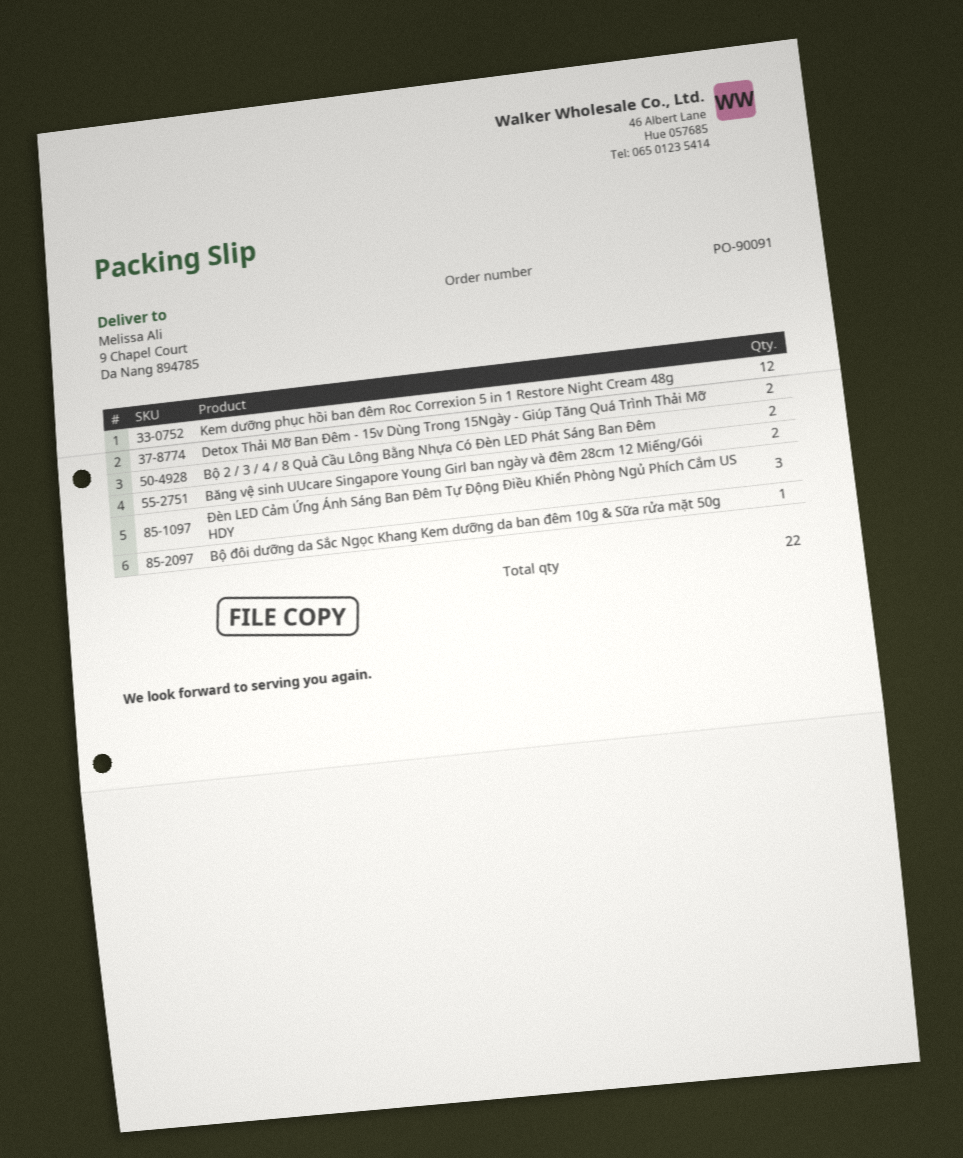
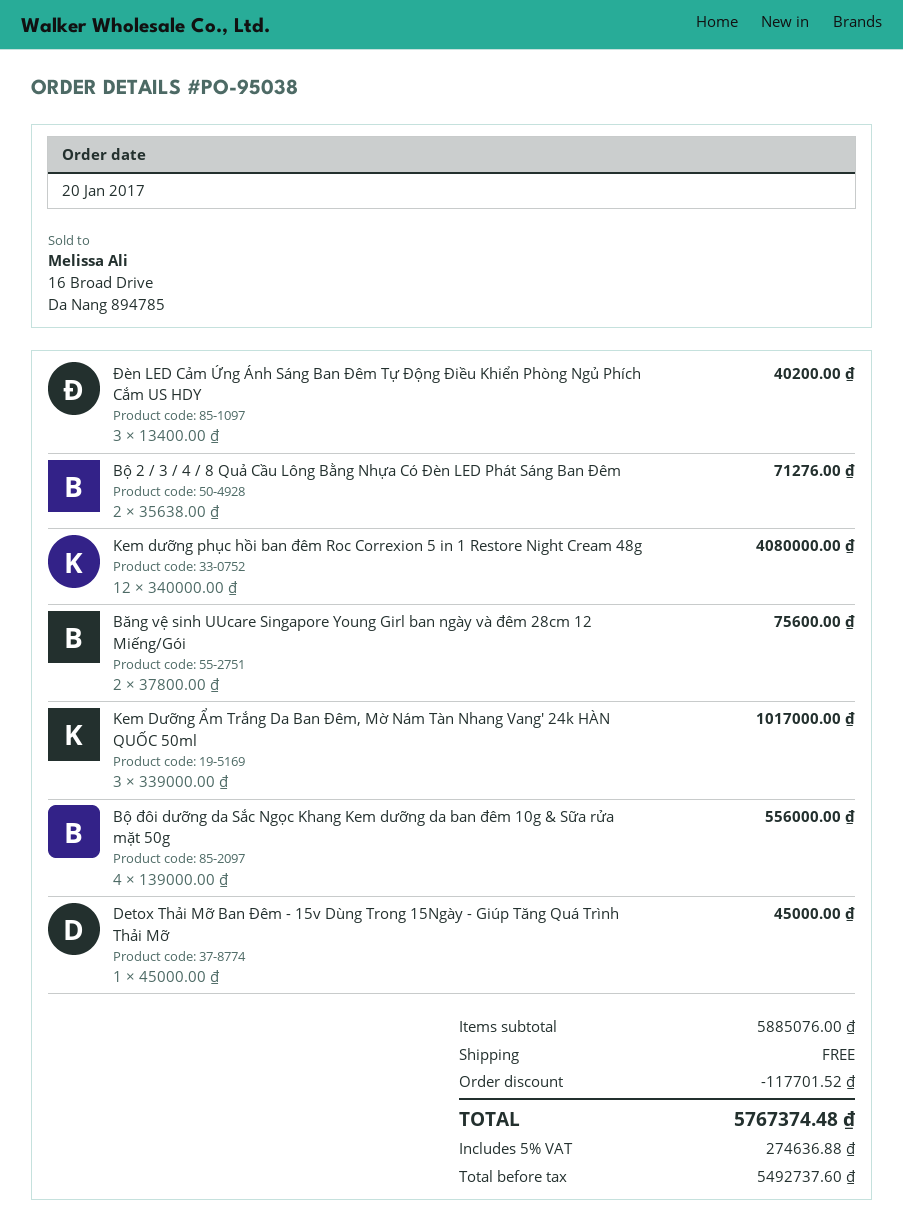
order number: PO-90091 -> PO-95038
Detox Thải Mỡ Ban Đêm - 15v Dùng Trong 15Ngày - Giúp Tăng Quá Trình Thải Mỡ: 2 -> 1
Bộ đôi dưỡng da Sắc Ngọc Khang Kem dưỡng da ban đêm 10g & Sữa rửa mặt 50g: 1 -> 4
Kem Dưỡng Ẩm Trắng Da Ban Đêm, Mờ Nám Tàn Nhang Vang' 24k HÀN QUỐC 50ml: none -> 3

